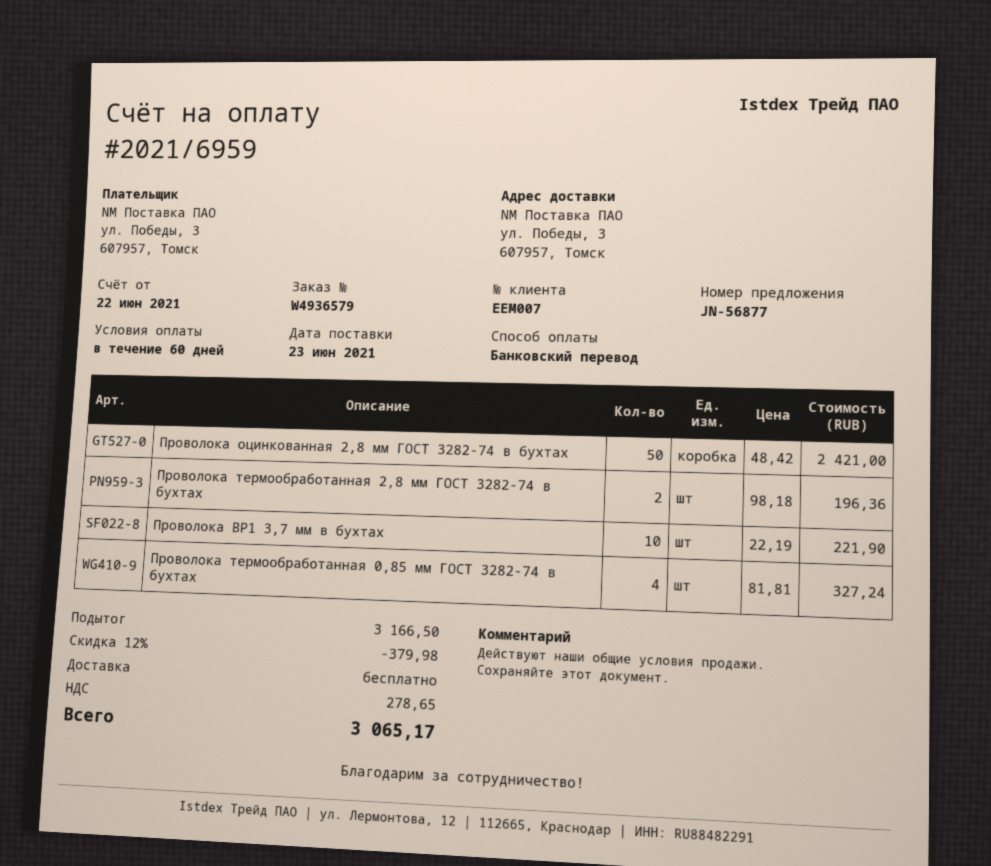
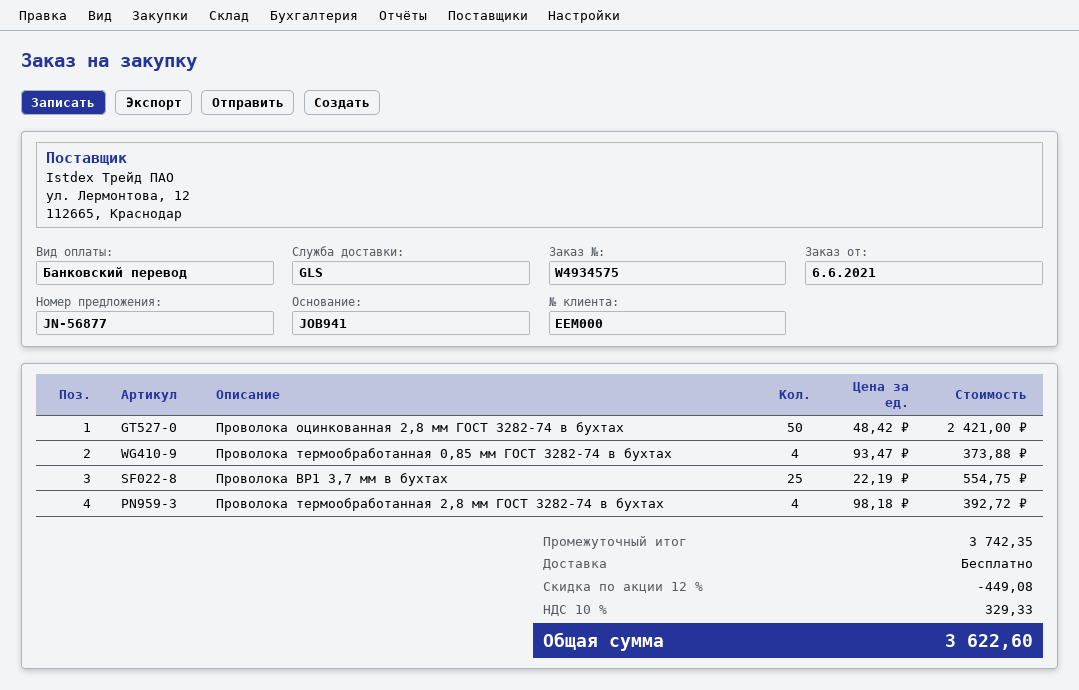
order number: W4936579 -> W4934575
customer number: EEM007 -> EEM000
Проволока термообработанная 2,8 мм ГОСТ 3282-74 в бухтах: 2 x 98.18 = 196.36 -> 4 x 98.18 = 392.72
Проволока ВР1 3,7 мм в бухтах: 10 x 22.19 = 221.90 -> 25 x 22.19 = 554.75
Проволока термообработанная 0,85 мм ГОСТ 3282-74 в бухтах: 4 x 81.81 = 327.24 -> 4 x 93.47 = 373.88
subtotal: 3166.50 -> 3742.35
discount: 12% = 379.98 -> 12% = 449.08
tax: 278.65 -> 329.33
total: 3065.17 -> 3622.60

